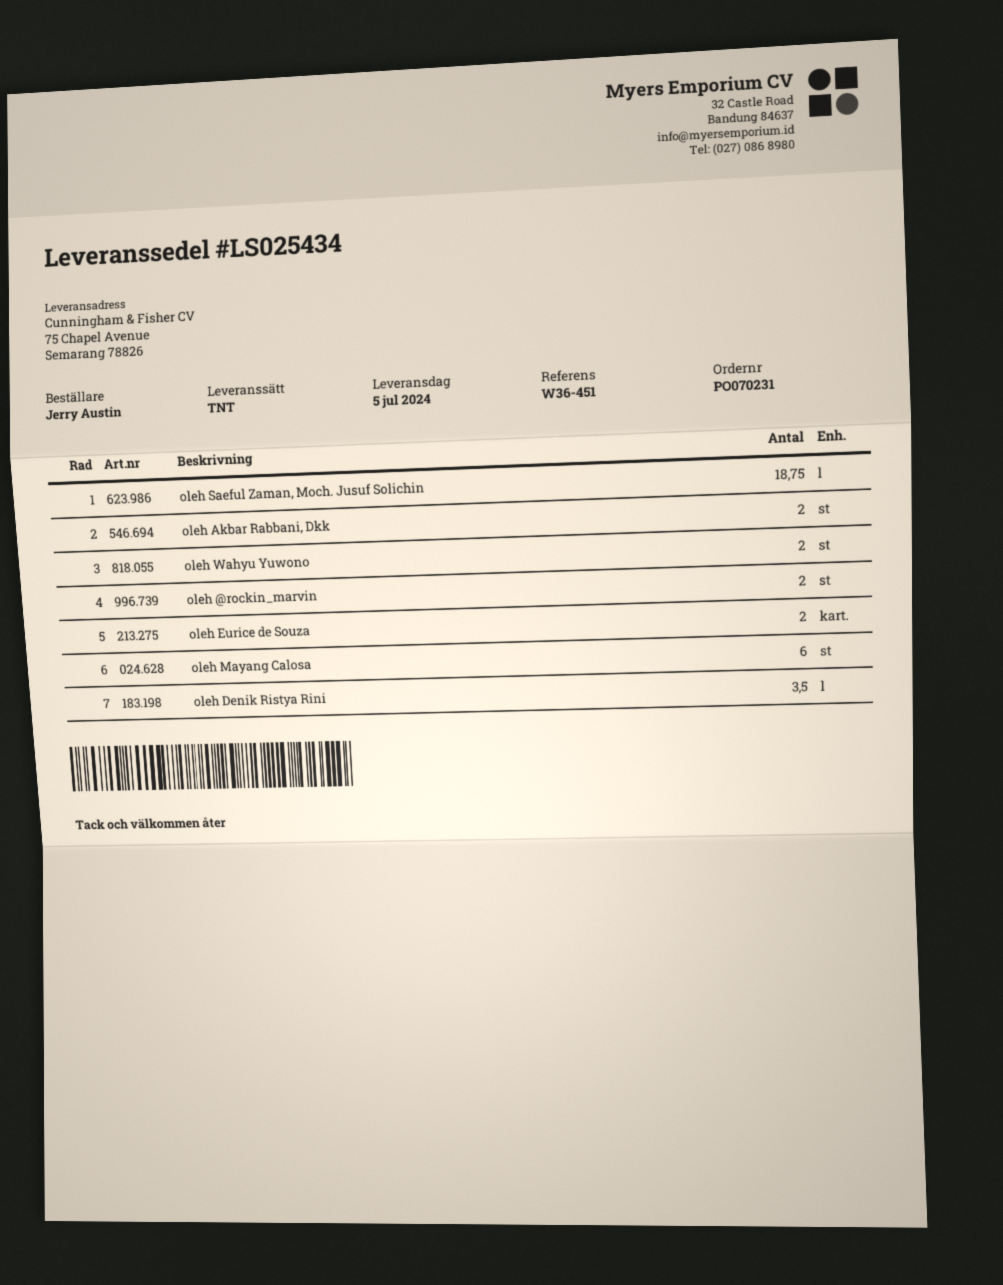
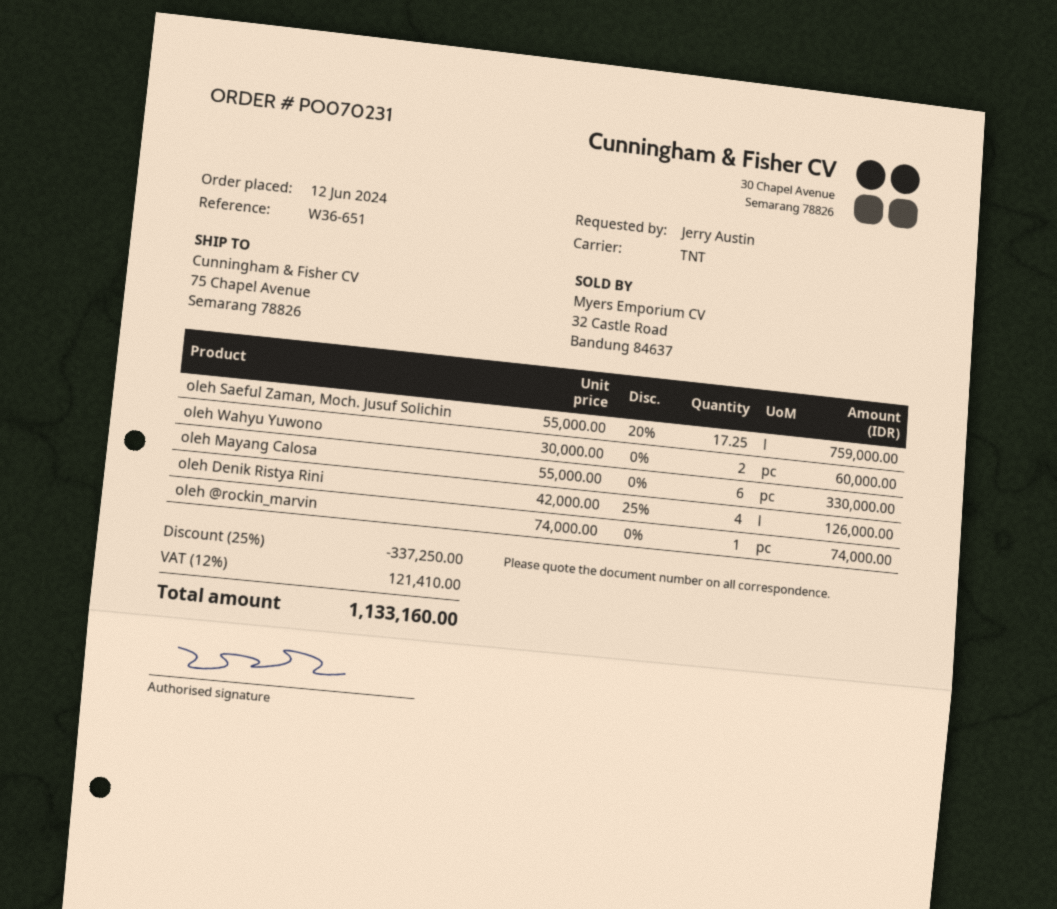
reference: W36-451 -> W36-651
oleh Saeful Zaman, Moch. Jusuf Solichin: 18.75 -> 17.25
oleh Akbar Rabbani, Dkk: 2 -> none
oleh @rockin_marvin: 2 -> 1
oleh Eurice de Souza: 2 -> none
oleh Denik Ristya Rini: 3.5 -> 4

